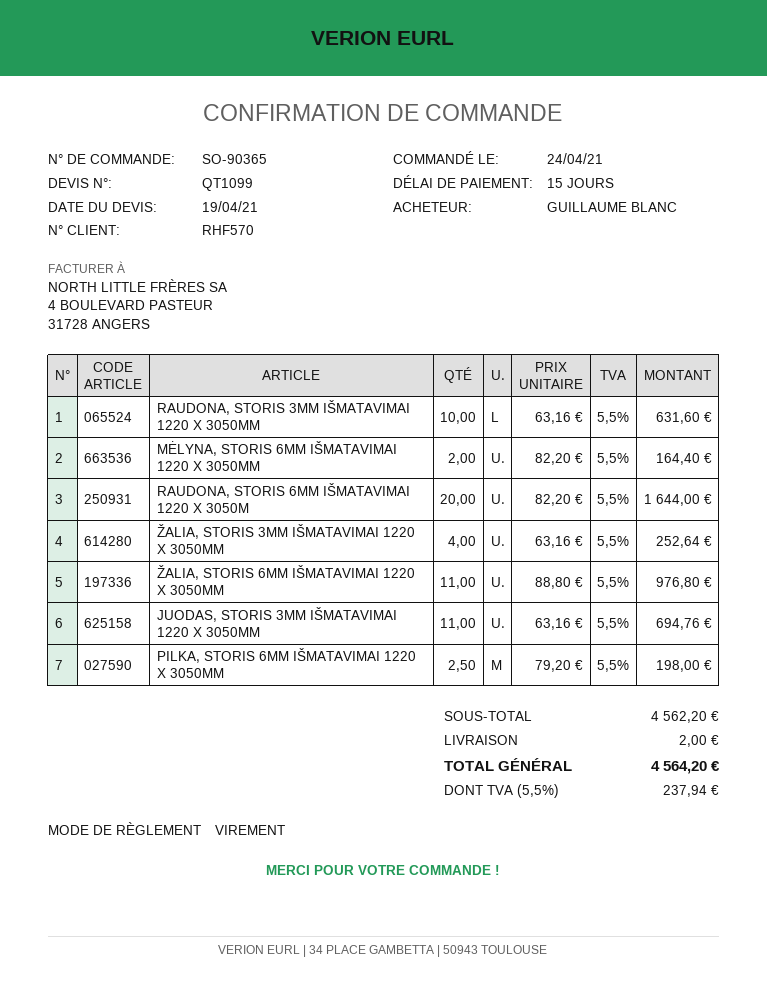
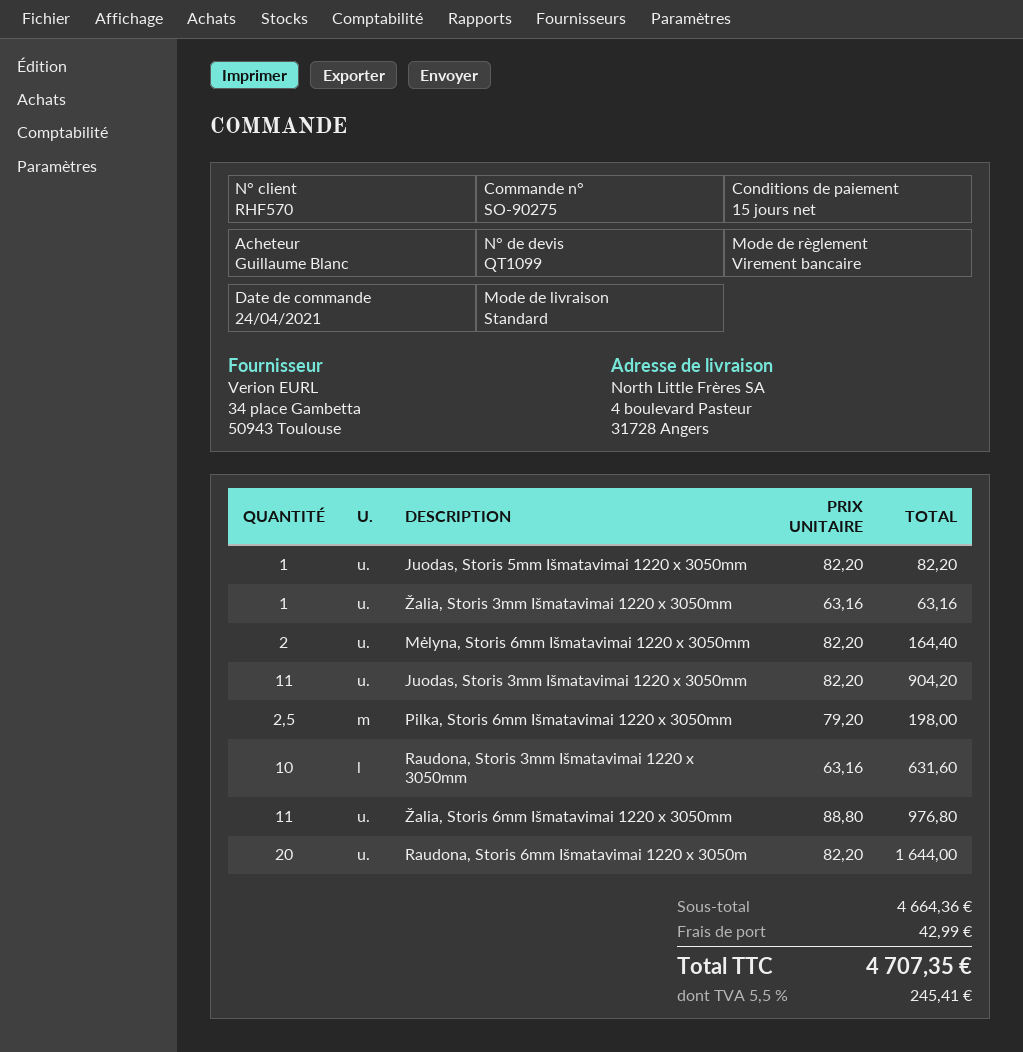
order number: SO-90365 -> SO-90275
ŽALIA, STORIS 3MM IŠMATAVIMAI 1220 Х 3050MM: 4 x 63.16 = 252.64 -> 1 x 63.16 = 63.16
JUODAS, STORIS 3MM IŠMATAVIMAI 1220 Х 3050MM: 11 x 63.16 = 694.76 -> 11 x 82.20 = 904.20
Juodas, Storis 5mm Išmatavimai 1220 х 3050mm: none -> 1 x 82.20 = 82.20
subtotal: 4562.20 -> 4664.36
shipping: 2.00 -> 42.99
tax: 5.5% = 237.94 -> 5.5% = 245.41
total: 4564.20 -> 4707.35

